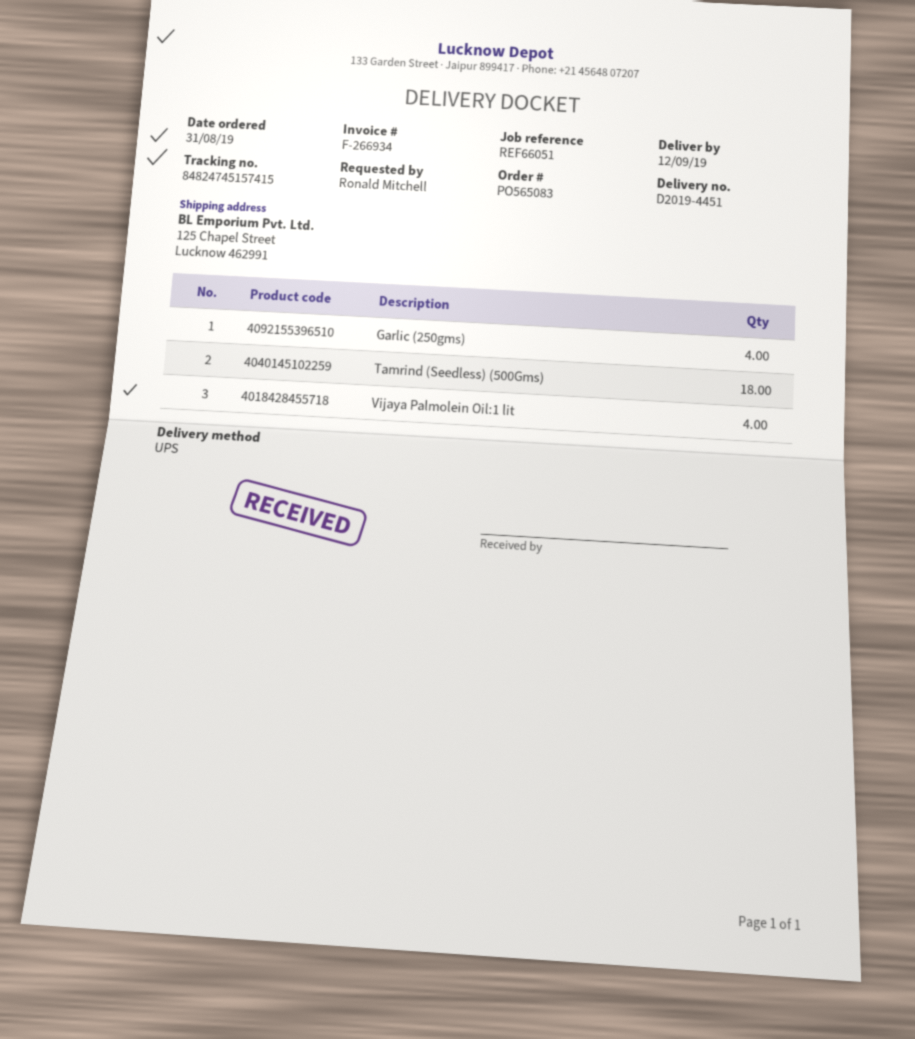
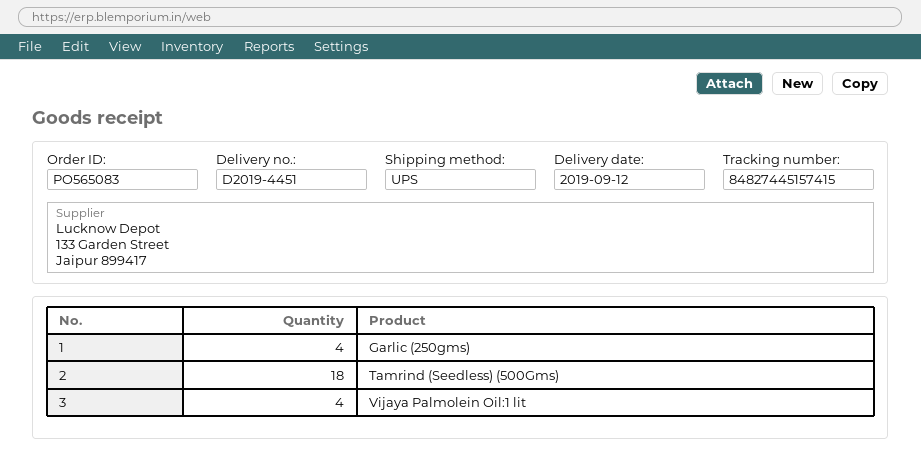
tracking number: 84824745157415 -> 84827445157415

